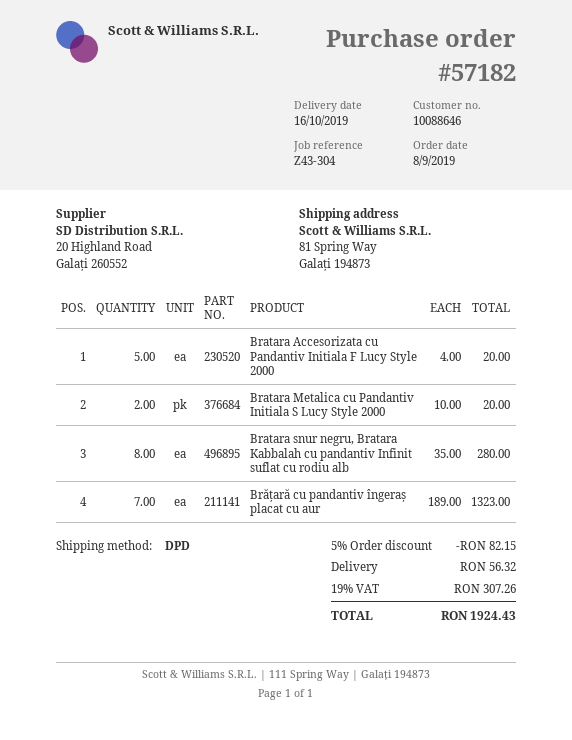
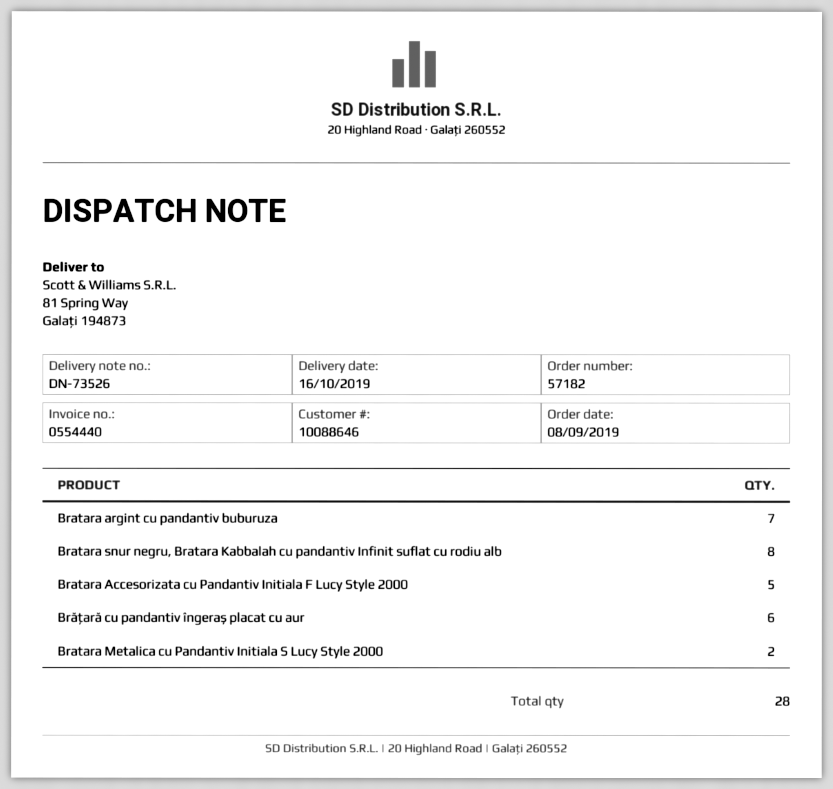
Brățară cu pandantiv îngeraș placat cu aur: 7 -> 6
Bratara argint cu pandantiv buburuza: none -> 7

